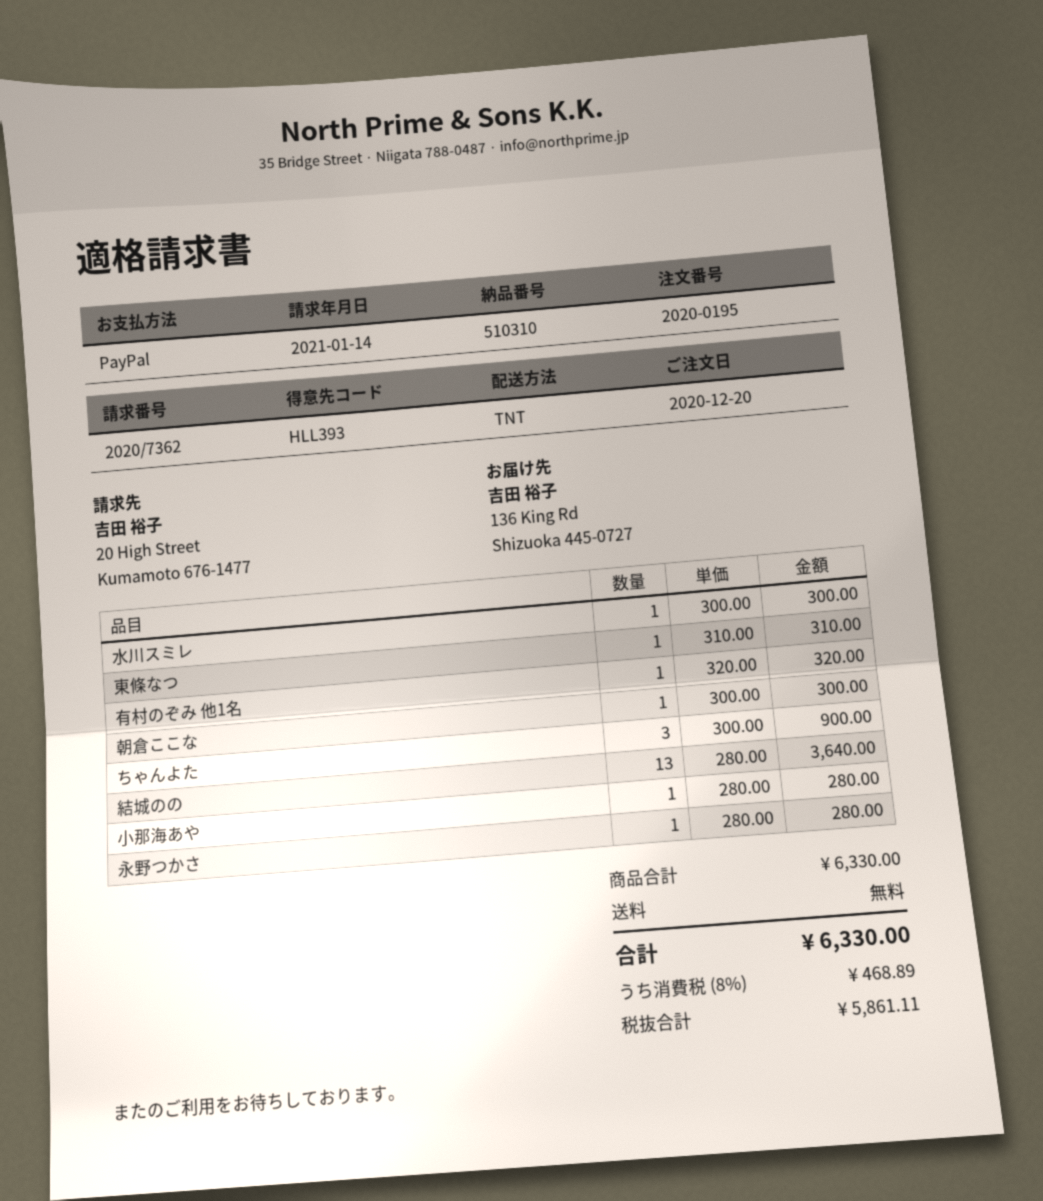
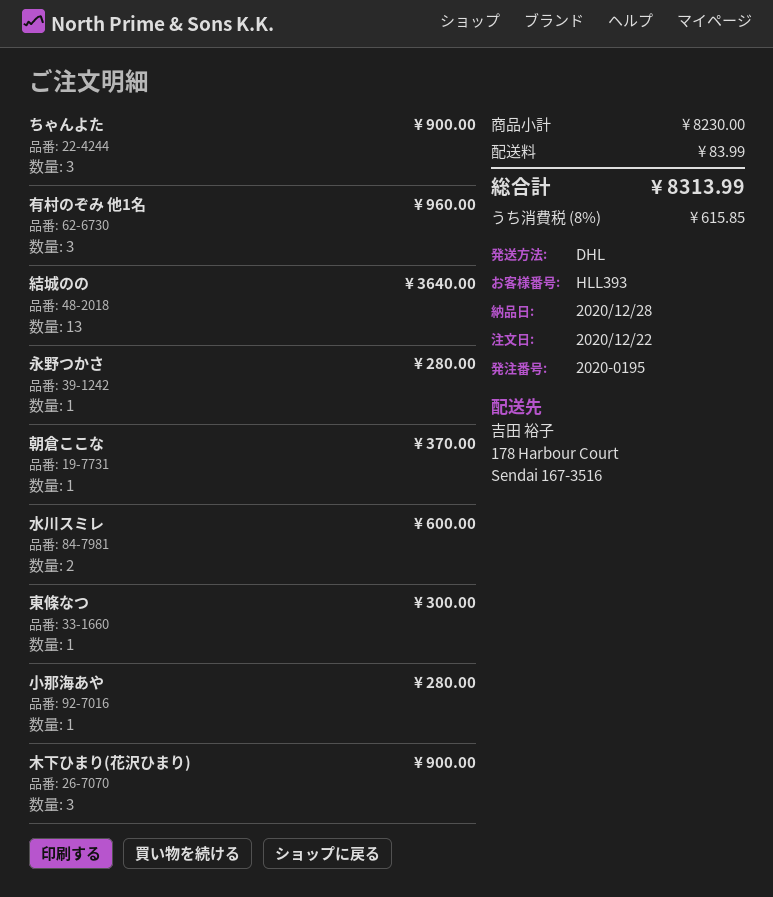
order date: 2020-12-20 -> 2020-12-22
shipping method: TNT -> DHL
ship to: 136 King Rd, Shizuoka 445-0727 -> 178 Harbour Court, Sendai 167-3516
水川スミレ: 1 for 300.00 -> 2 for 600.00
東條なつ: 1 for 310.00 -> 1 for 300.00
有村のぞみ 他1名: 1 for 320.00 -> 3 for 960.00
朝倉ここな: 1 for 300.00 -> 1 for 370.00
木下ひまり(花沢ひまり): none -> 3 for 900.00
subtotal: 6330.00 -> 8230.00
shipping: 0.00 -> 83.99
tax: 8% = 468.89 -> 8% = 615.85
total: 6330.00 -> 8313.99

